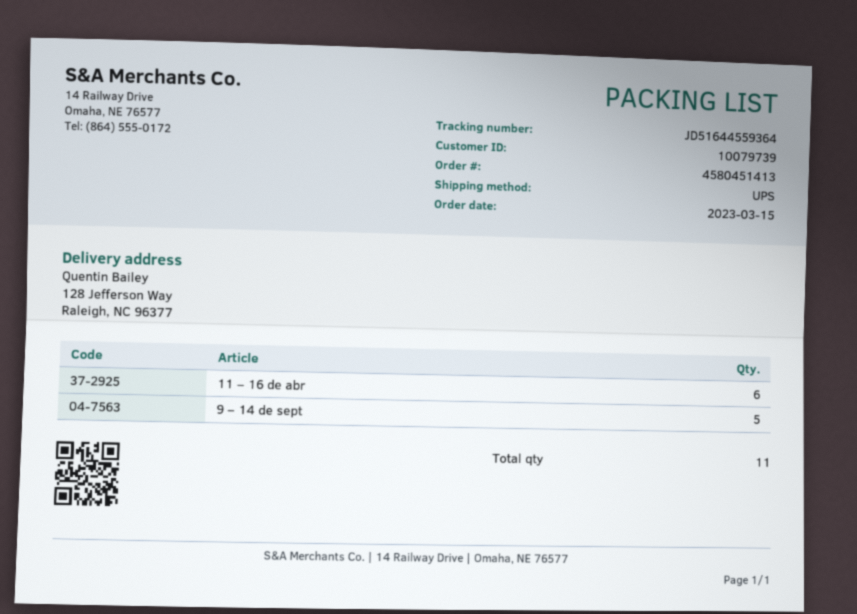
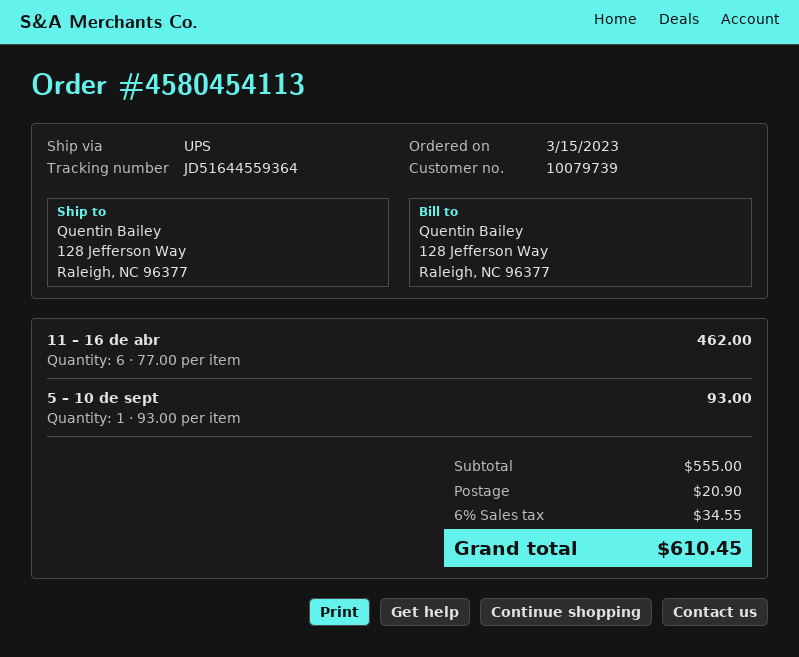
order number: 4580451413 -> 4580454113
9 – 14 de sept: 5 -> none
5 – 10 de sept: none -> 1

